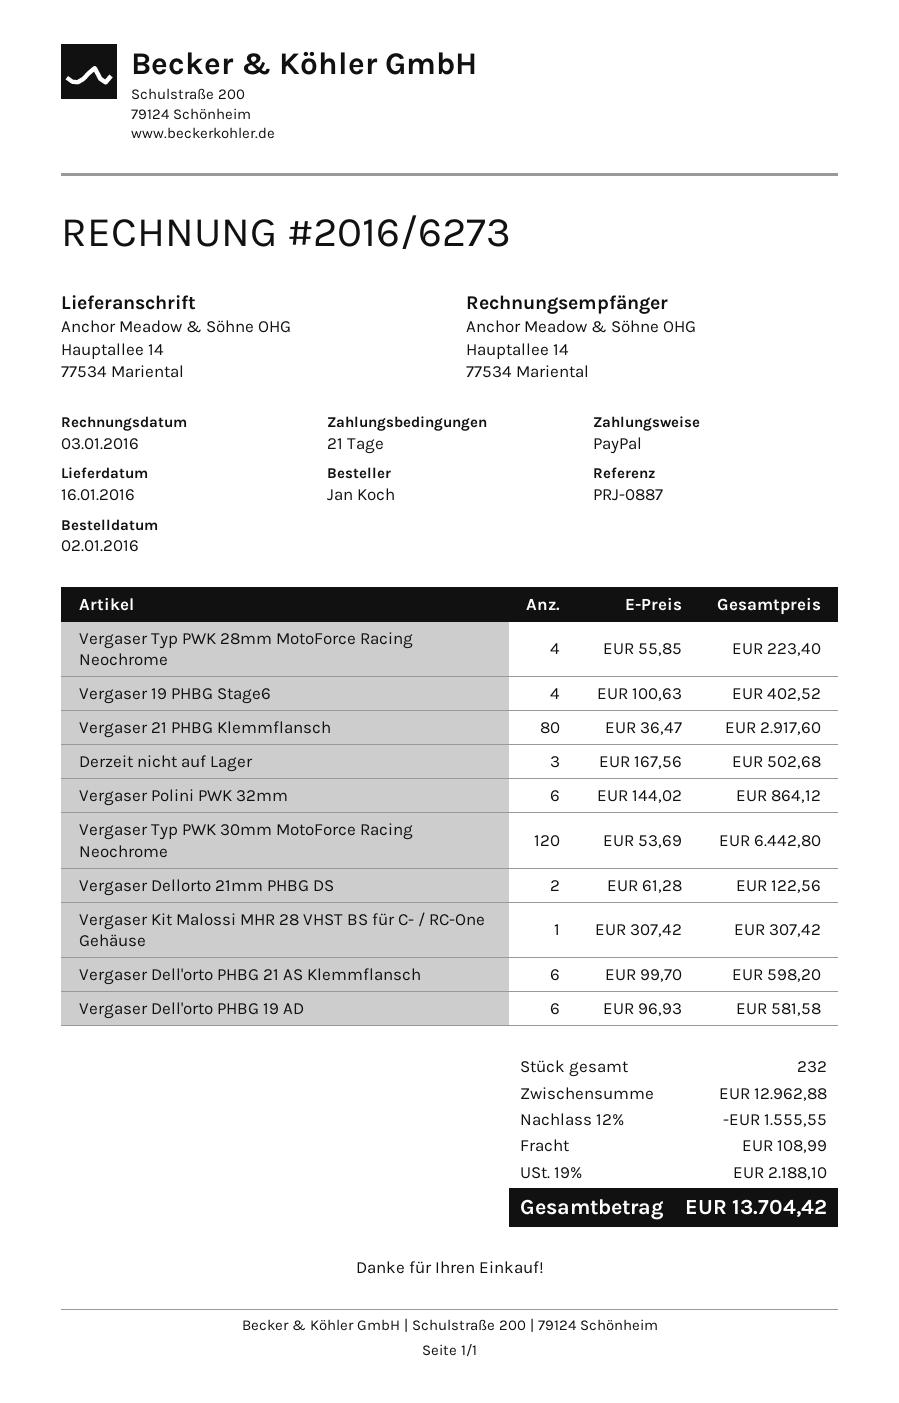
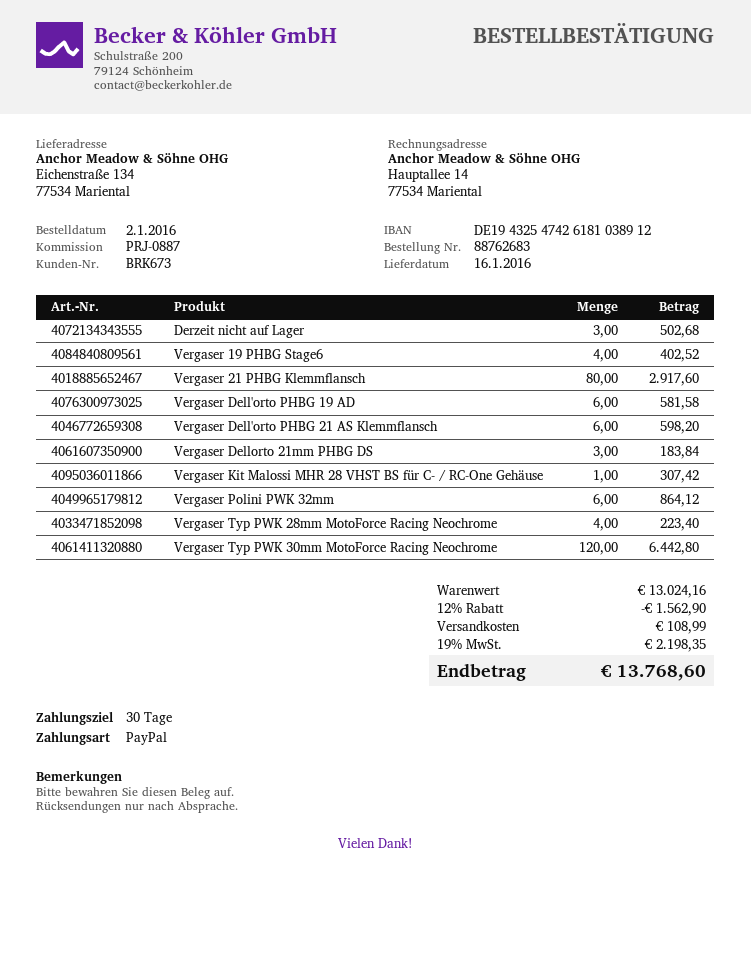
payment terms: 21 days -> 30 days
ship to: Hauptallee 14, 77534 Mariental -> Eichenstraße 134, 77534 Mariental
Vergaser Dellorto 21mm PHBG DS: 2 for 122.56 -> 3 for 183.84
subtotal: 12962.88 -> 13024.16
discount: 12% = 1555.55 -> 12% = 1562.90
tax: 19% = 2188.10 -> 19% = 2198.35
total: 13704.42 -> 13768.60

